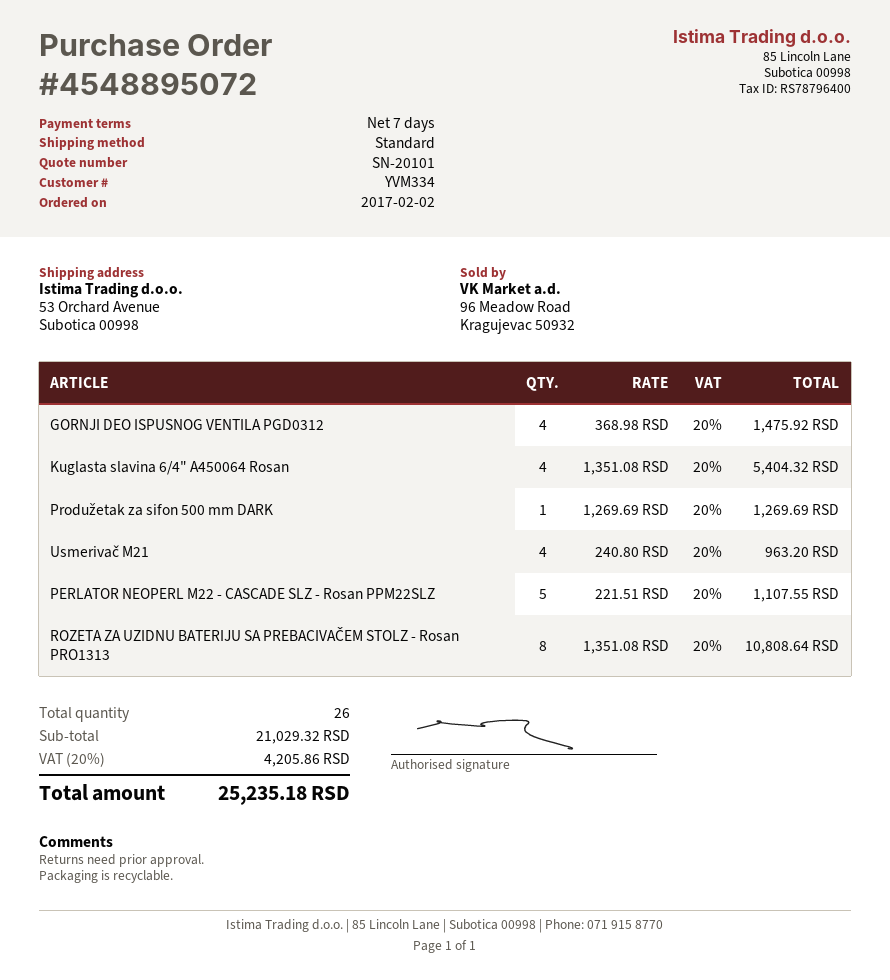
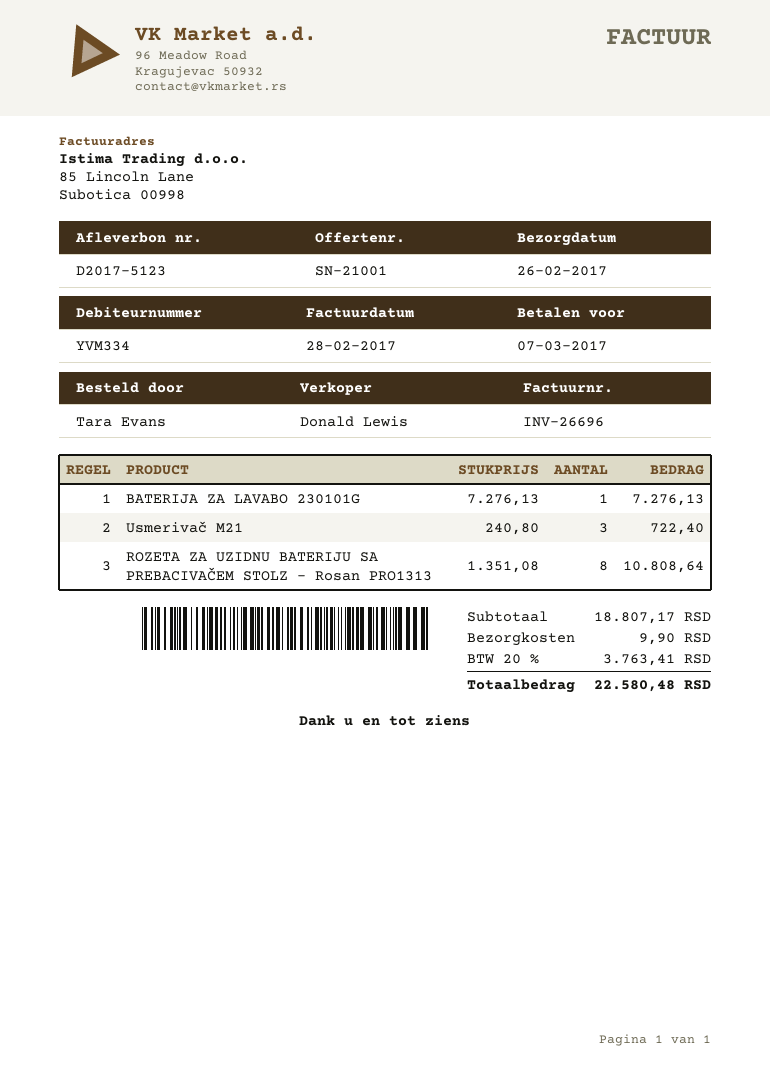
quote number: SN-20101 -> SN-21001
GORNJI DEO ISPUSNOG VENTILA PGD0312: 4 x 368.98 = 1475.92 -> none
Kuglasta slavina 6/4" A450064 Rosan: 4 x 1351.08 = 5404.32 -> none
Produžetak za sifon 500 mm DARK: 1 x 1269.69 = 1269.69 -> none
Usmerivač M21: 4 x 240.80 = 963.20 -> 3 x 240.80 = 722.40
PERLATOR NEOPERL M22 - CASCADE SLZ - Rosan PPM22SLZ: 5 x 221.51 = 1107.55 -> none
BATERIJA ZA LAVABO 230101G: none -> 1 x 7276.13 = 7276.13
subtotal: 21029.32 -> 18807.17
shipping: none -> 9.90
tax: 20% = 4205.86 -> 20% = 3763.41
total: 25235.18 -> 22580.48

